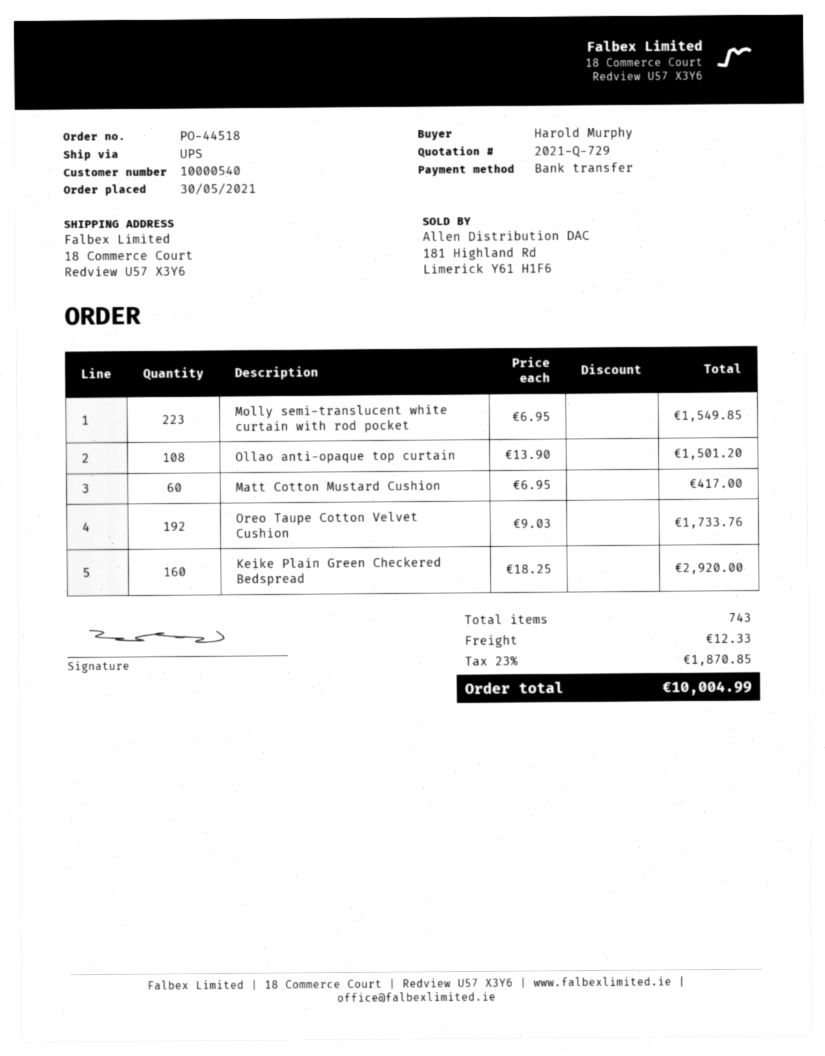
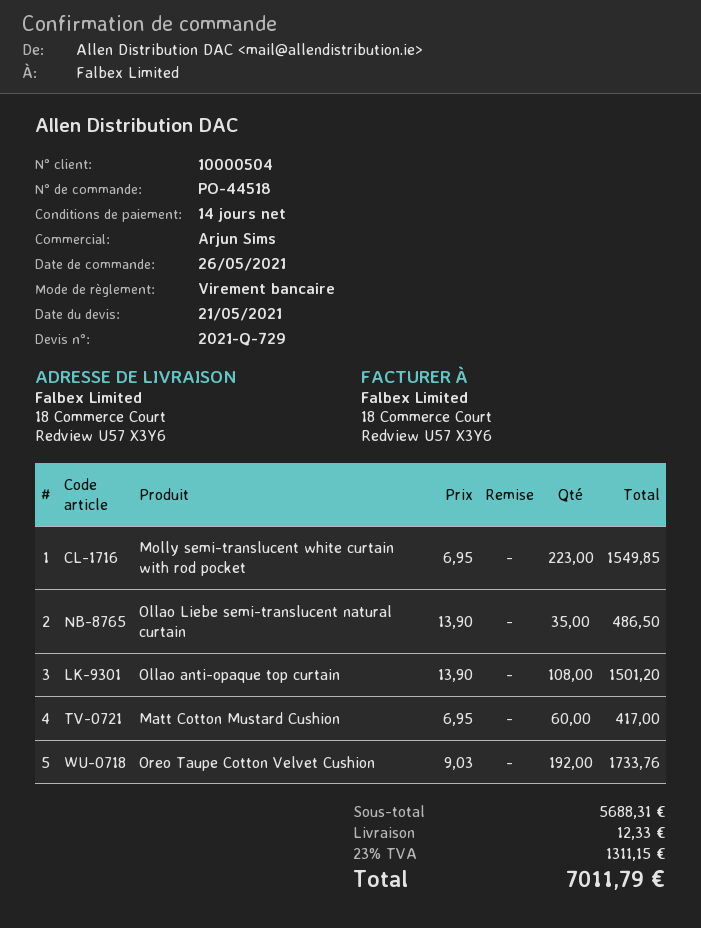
order date: 2021-05-30 -> 2021-05-26
customer number: 10000540 -> 10000504
Keike Plain Green Checkered Bedspread: 160 x 18.25 = 2920.00 -> none
Ollao Liebe semi-translucent natural curtain: none -> 35 x 13.90 = 486.50
tax: 23% = 1870.85 -> 23% = 1311.15
total: 10004.99 -> 7011.79

